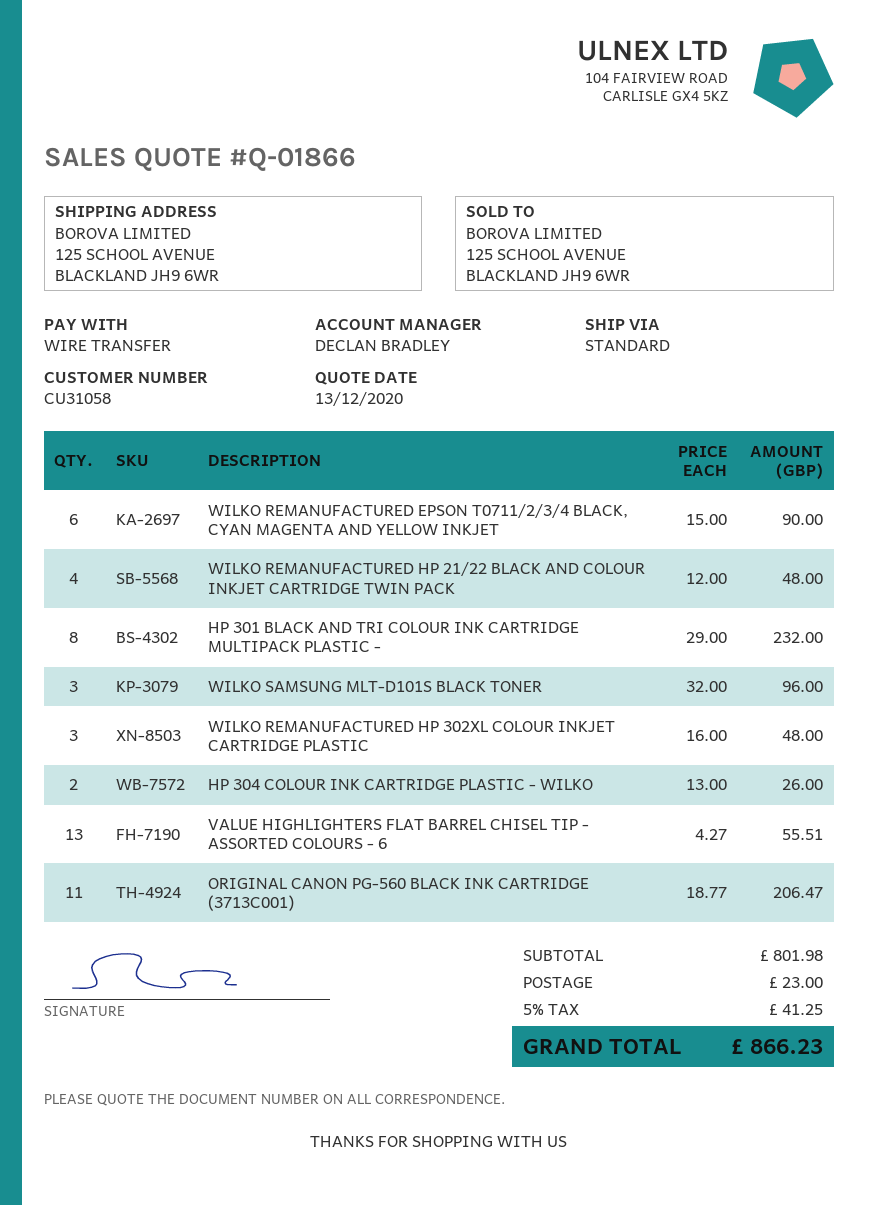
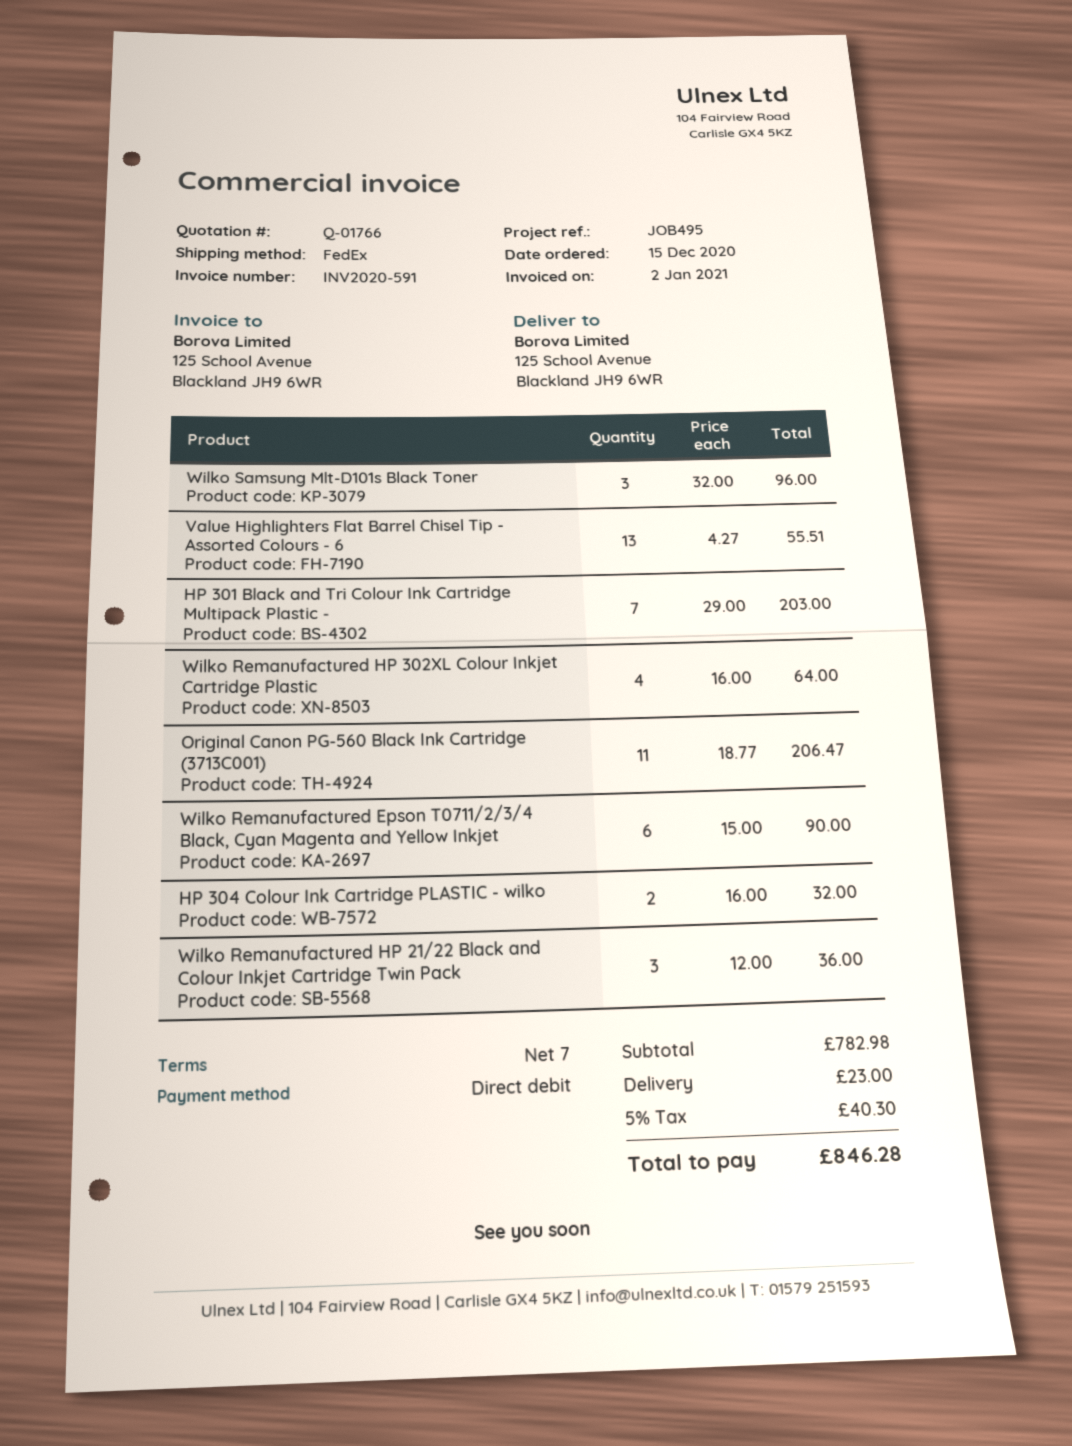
quote number: Q-01866 -> Q-01766
payment method: bank transfer -> direct debit
shipping method: standard -> FedEx
WILKO REMANUFACTURED HP 21/22 BLACK AND COLOUR INKJET CARTRIDGE TWIN PACK: 4 x 12.00 = 48.00 -> 3 x 12.00 = 36.00
HP 301 BLACK AND TRI COLOUR INK CARTRIDGE MULTIPACK PLASTIC -: 8 x 29.00 = 232.00 -> 7 x 29.00 = 203.00
WILKO REMANUFACTURED HP 302XL COLOUR INKJET CARTRIDGE PLASTIC: 3 x 16.00 = 48.00 -> 4 x 16.00 = 64.00
HP 304 COLOUR INK CARTRIDGE PLASTIC - WILKO: 2 x 13.00 = 26.00 -> 2 x 16.00 = 32.00
subtotal: 801.98 -> 782.98
tax: 5% = 41.25 -> 5% = 40.30
total: 866.23 -> 846.28

